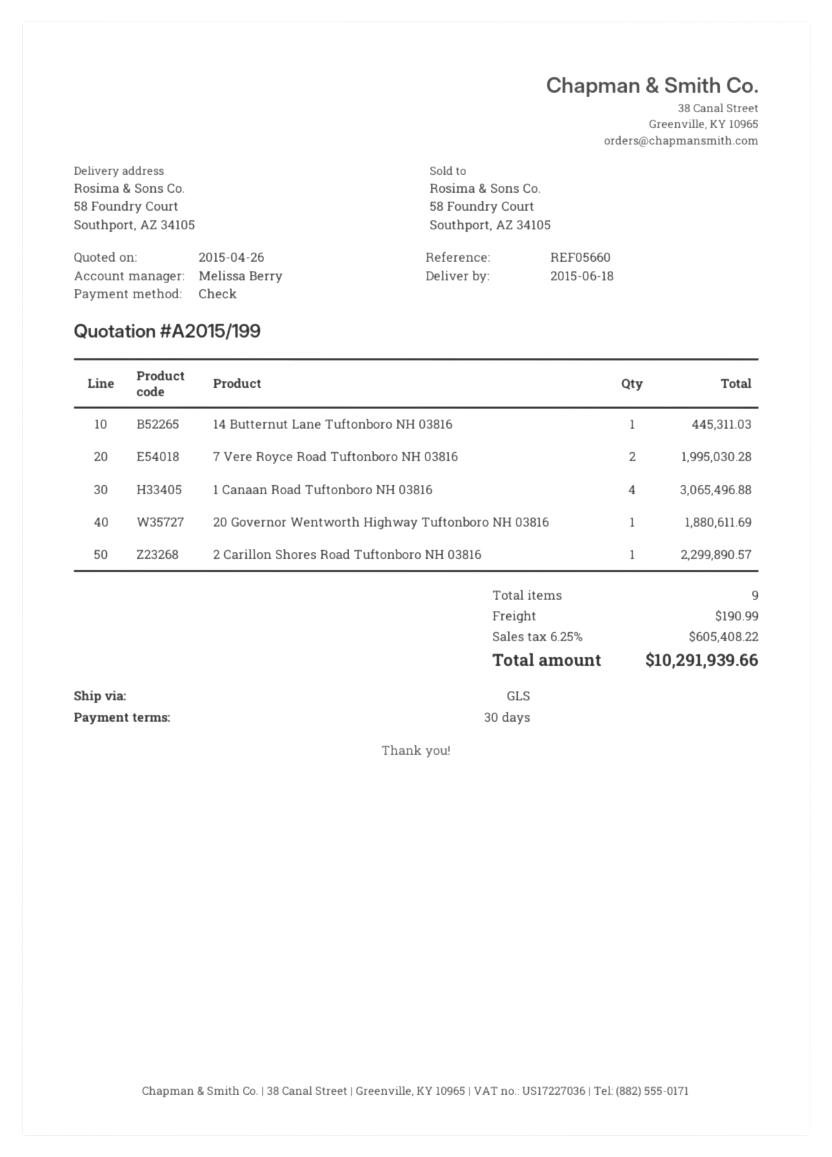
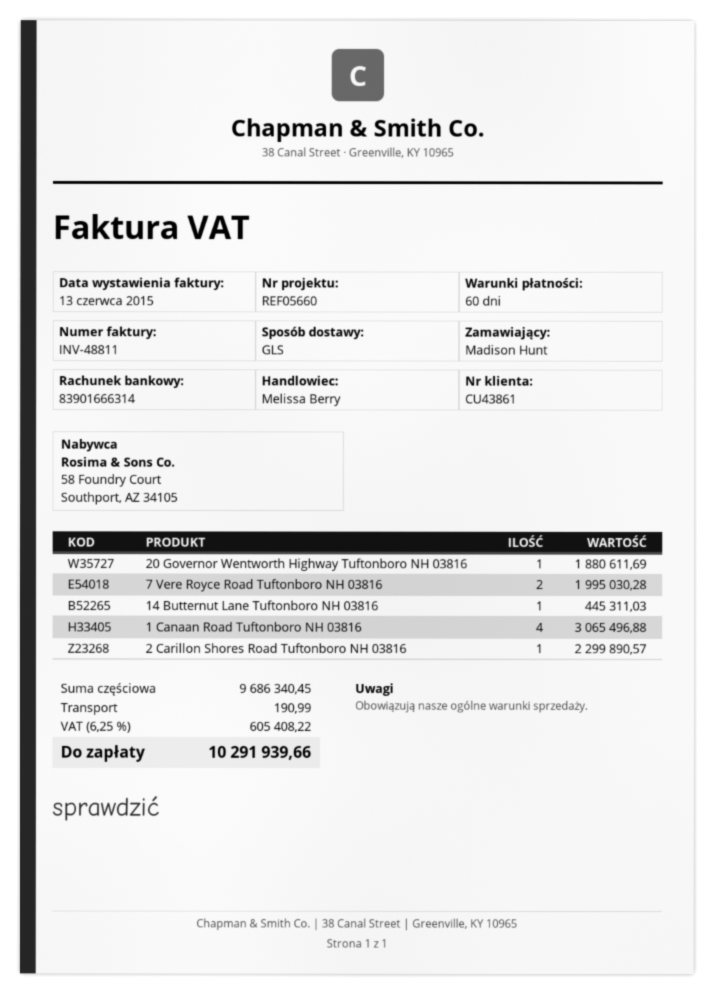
payment terms: 30 days -> 60 days

